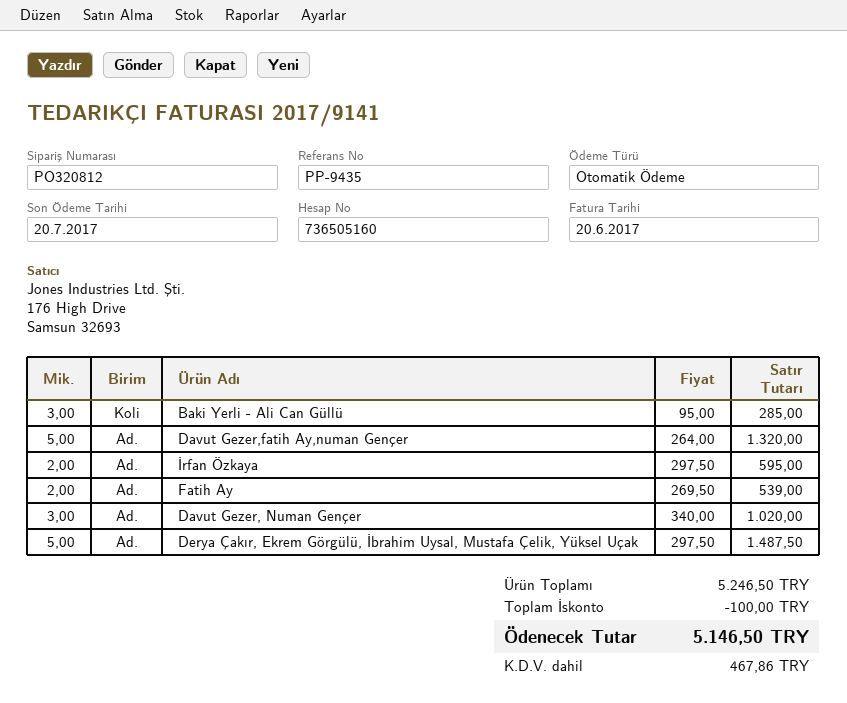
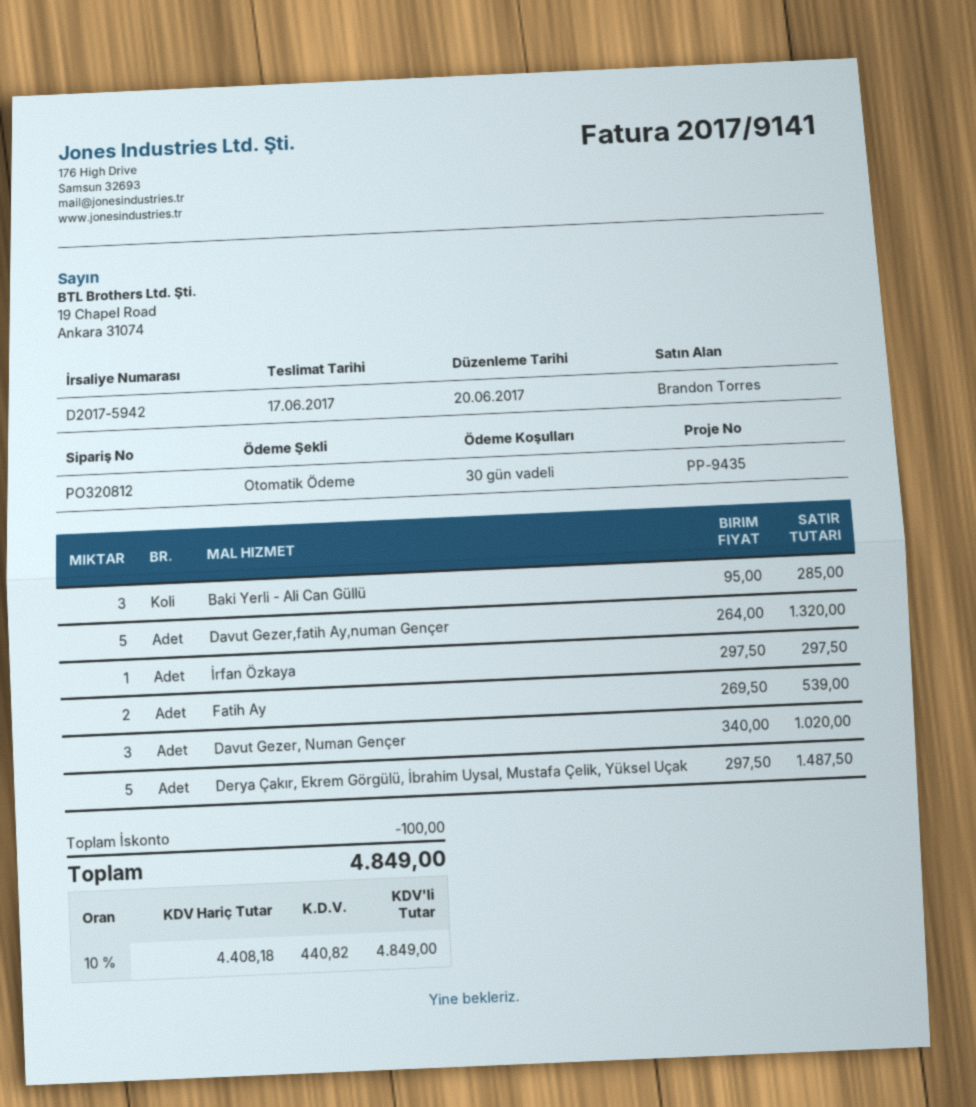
İrfan Özkaya: 2 x 297.50 = 595.00 -> 1 x 297.50 = 297.50
tax: 467.86 -> 440.82
total: 5146.50 -> 4849.00

